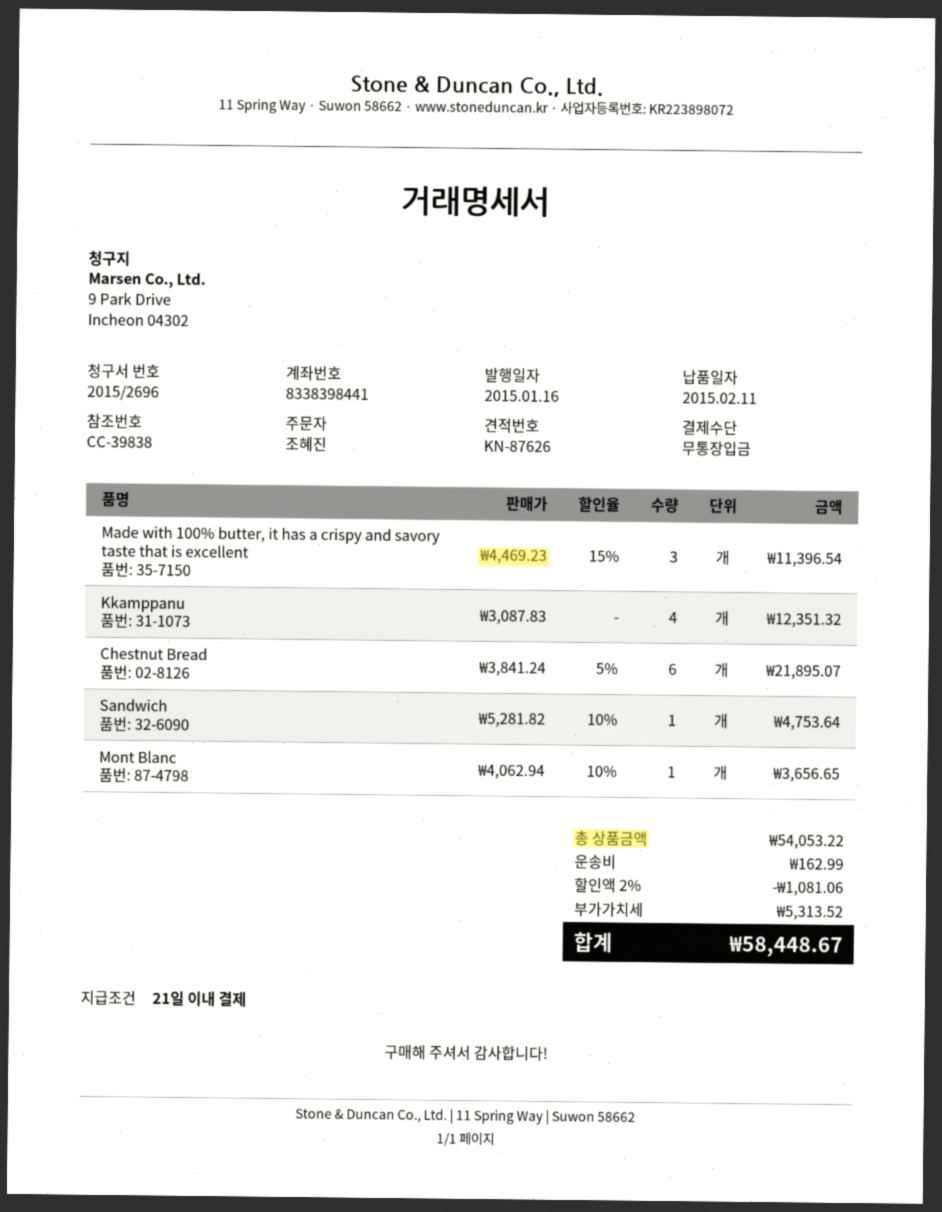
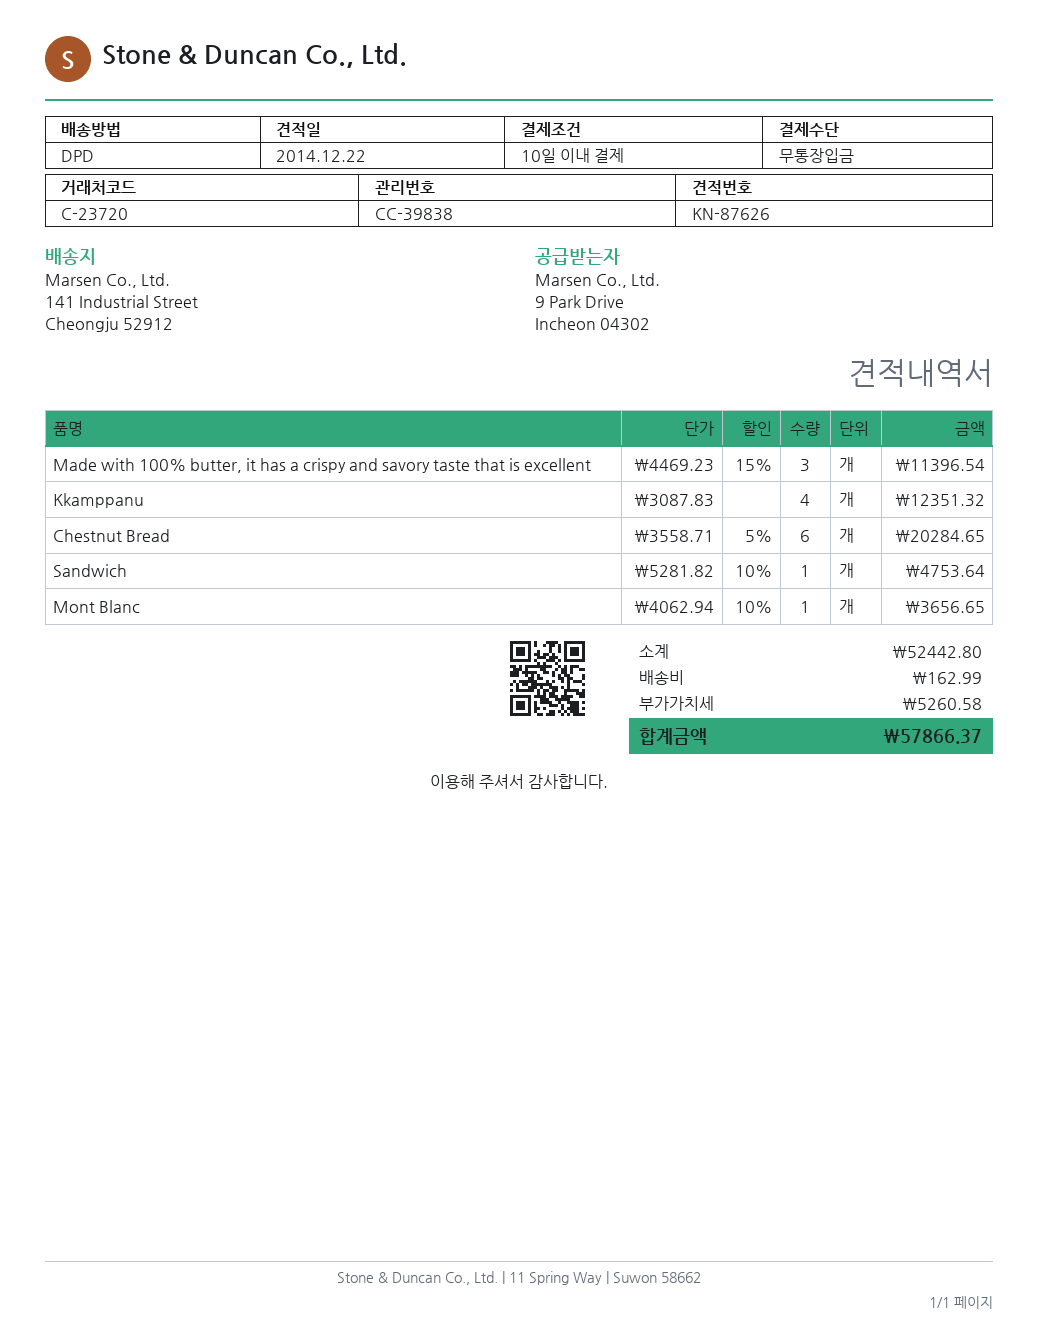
payment terms: 21 days -> 10 days
Chestnut Bread: 6 x 3841.24 - 5% = 21895.07 -> 6 x 3558.71 - 5% = 20284.65
subtotal: 54053.22 -> 52442.80
discount: 2% = 1081.06 -> none
tax: 5313.52 -> 5260.58
total: 58448.67 -> 57866.37

